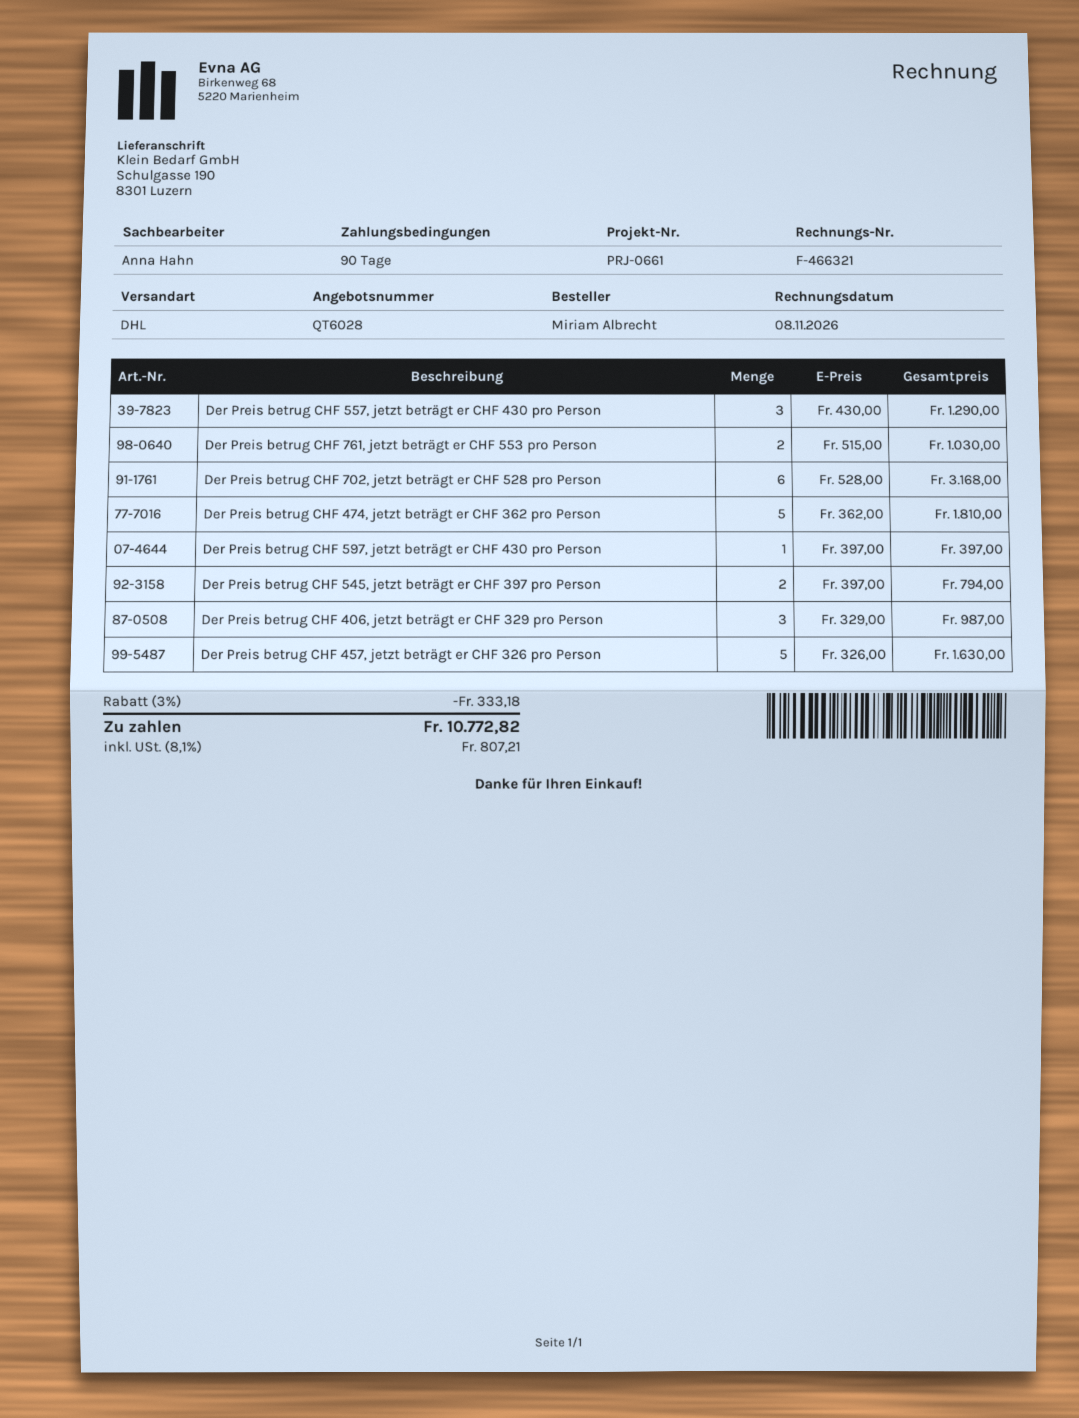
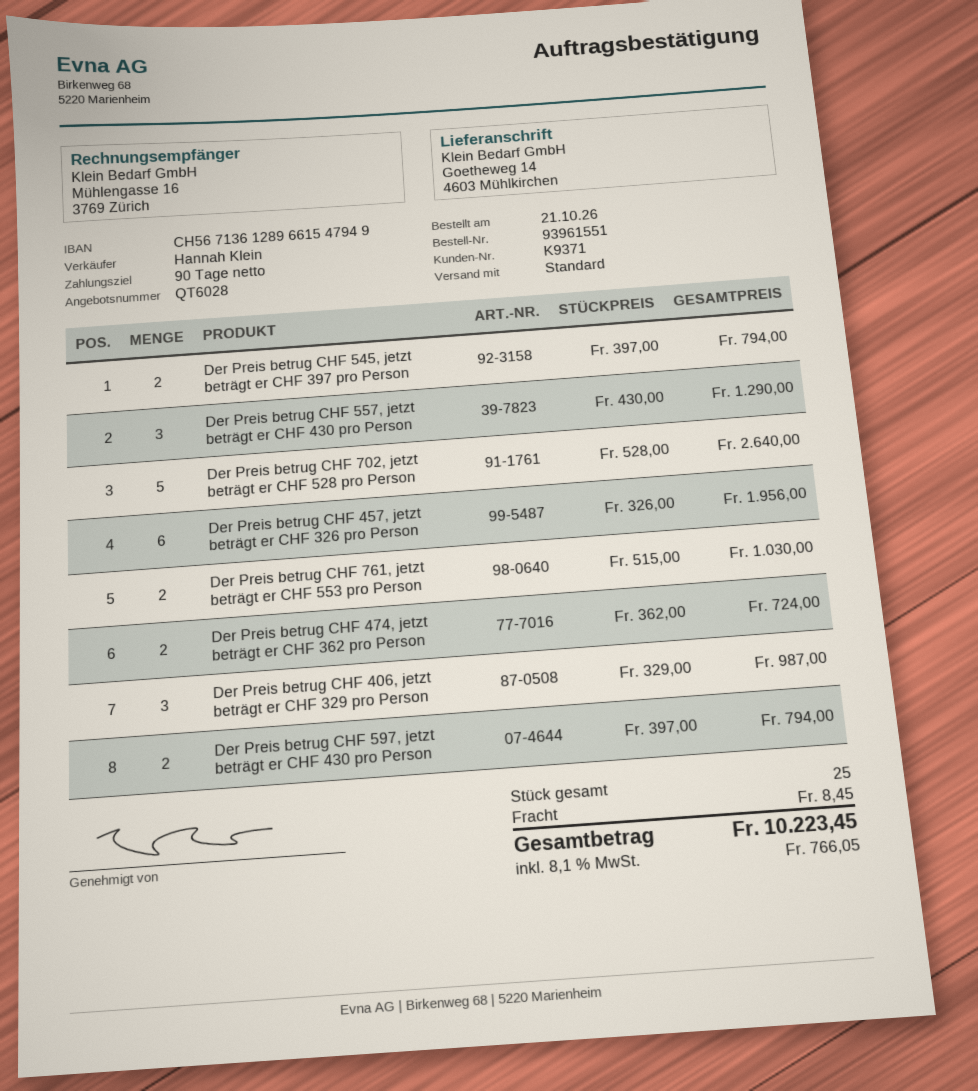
sales rep: Anna Hahn -> Hannah Klein
shipping method: DHL -> standard
ship to: Schulgasse 190, 8301 Luzern -> Goetheweg 14, 4603 Mühlkirchen
Der Preis betrug CHF 702, jetzt beträgt er CHF 528 pro Person: 6 x 528.00 = 3168.00 -> 5 x 528.00 = 2640.00
Der Preis betrug CHF 474, jetzt beträgt er CHF 362 pro Person: 5 x 362.00 = 1810.00 -> 2 x 362.00 = 724.00
Der Preis betrug CHF 597, jetzt beträgt er CHF 430 pro Person: 1 x 397.00 = 397.00 -> 2 x 397.00 = 794.00
Der Preis betrug CHF 457, jetzt beträgt er CHF 326 pro Person: 5 x 326.00 = 1630.00 -> 6 x 326.00 = 1956.00
discount: 3% = 333.18 -> none
shipping: none -> 8.45
tax: 8.1% = 807.21 -> 8.1% = 766.05
total: 10772.82 -> 10223.45

